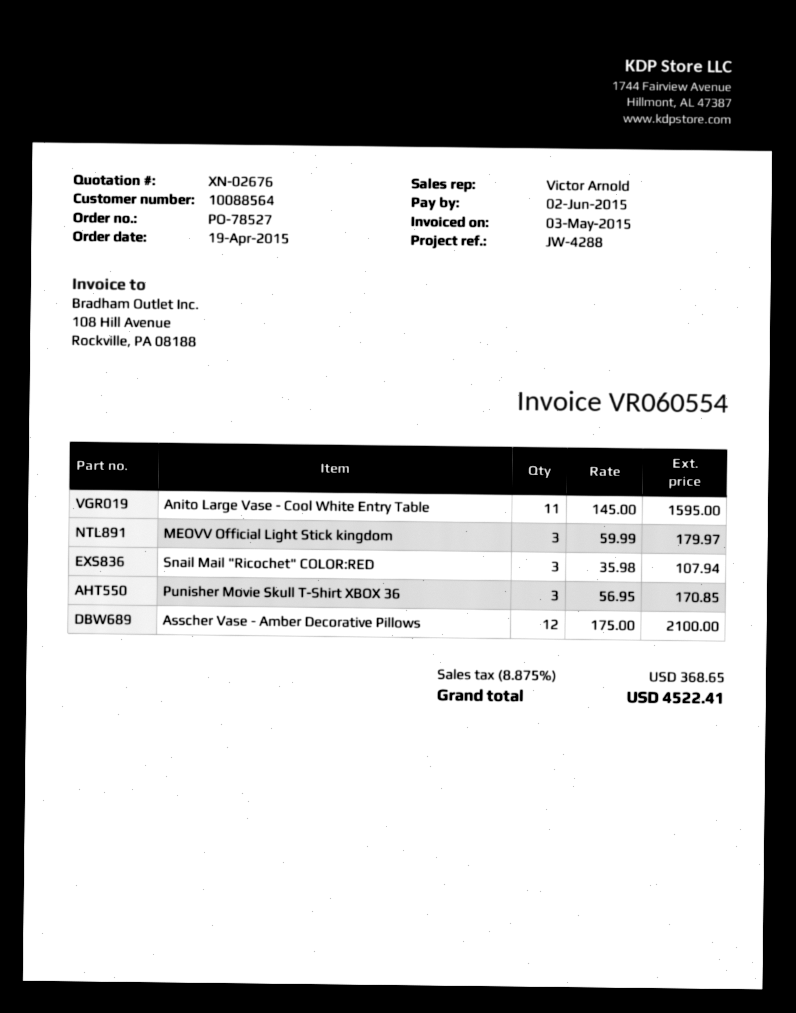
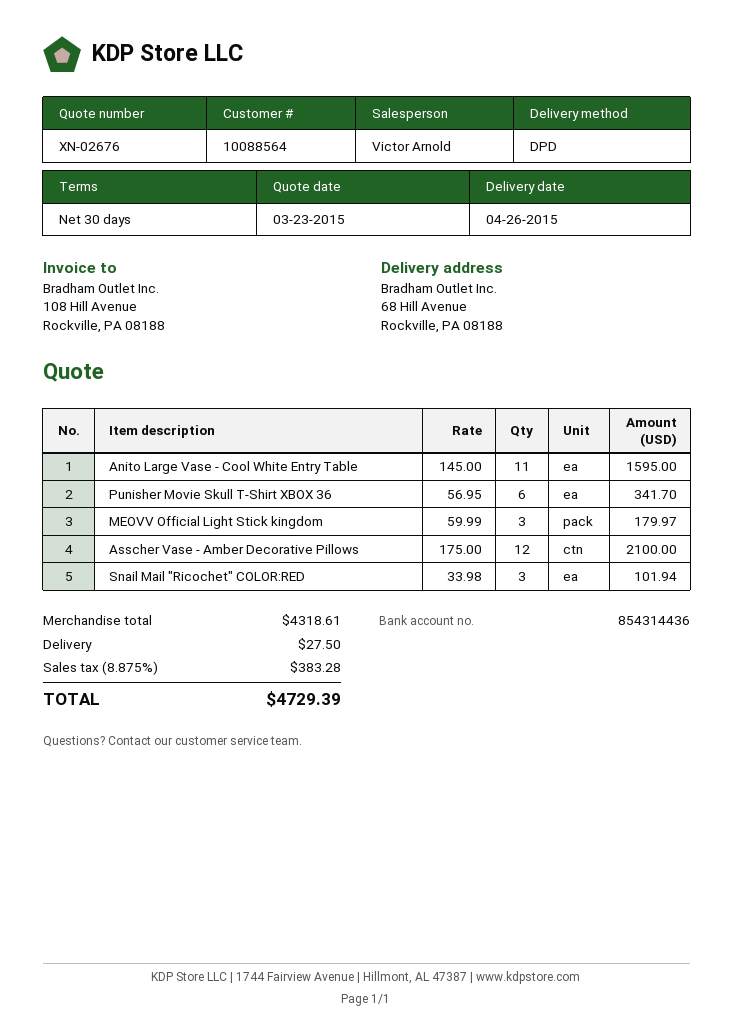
Snail Mail "Ricochet" COLOR:RED: 3 x 35.98 = 107.94 -> 3 x 33.98 = 101.94
Punisher Movie Skull T-Shirt XBOX 36: 3 x 56.95 = 170.85 -> 6 x 56.95 = 341.70
shipping: none -> 27.50
tax: 8.875% = 368.65 -> 8.875% = 383.28
total: 4522.41 -> 4729.39

